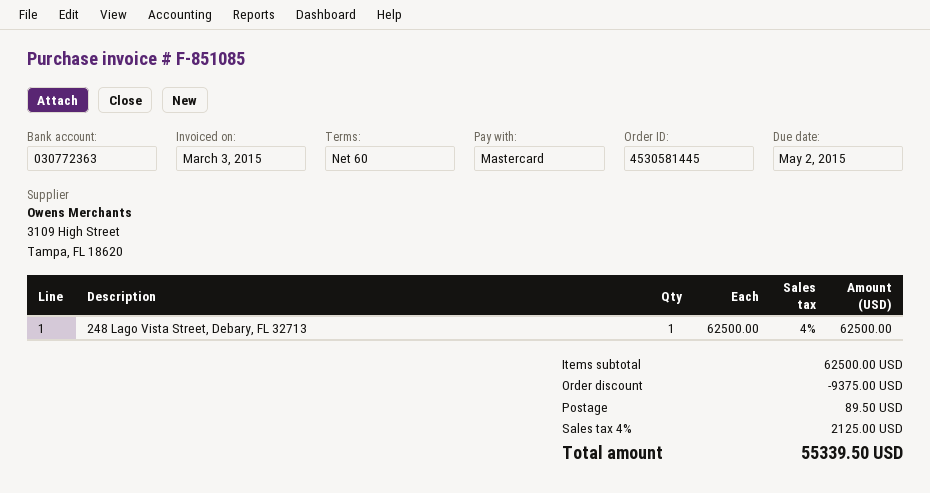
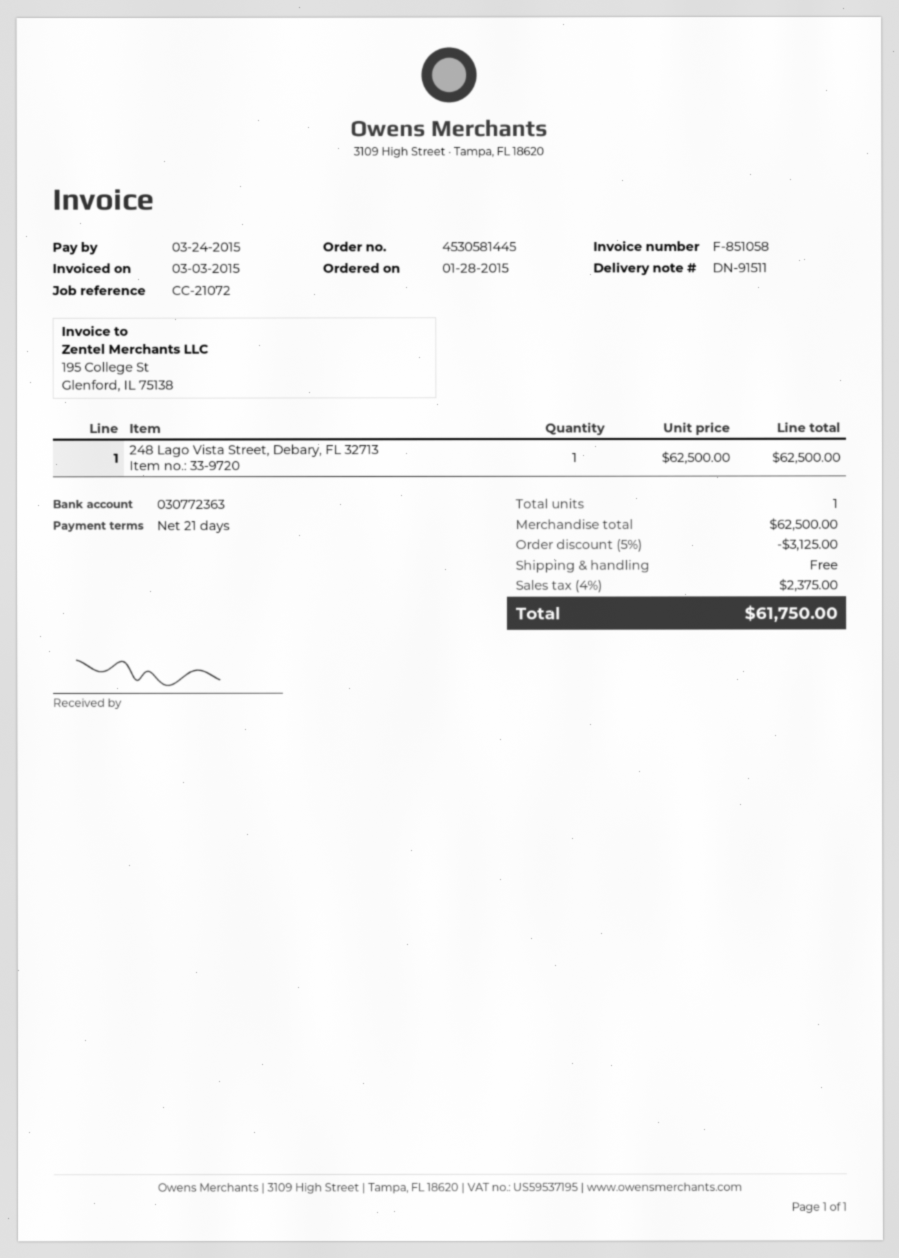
invoice number: F-851085 -> F-851058
payment terms: 60 days -> 21 days
due date: 2015-05-02 -> 2015-03-24
discount: 9375.00 -> 3125.00
shipping: 89.50 -> 0.00
tax: 4% = 2125.00 -> 4% = 2375.00
total: 55339.50 -> 61750.00

